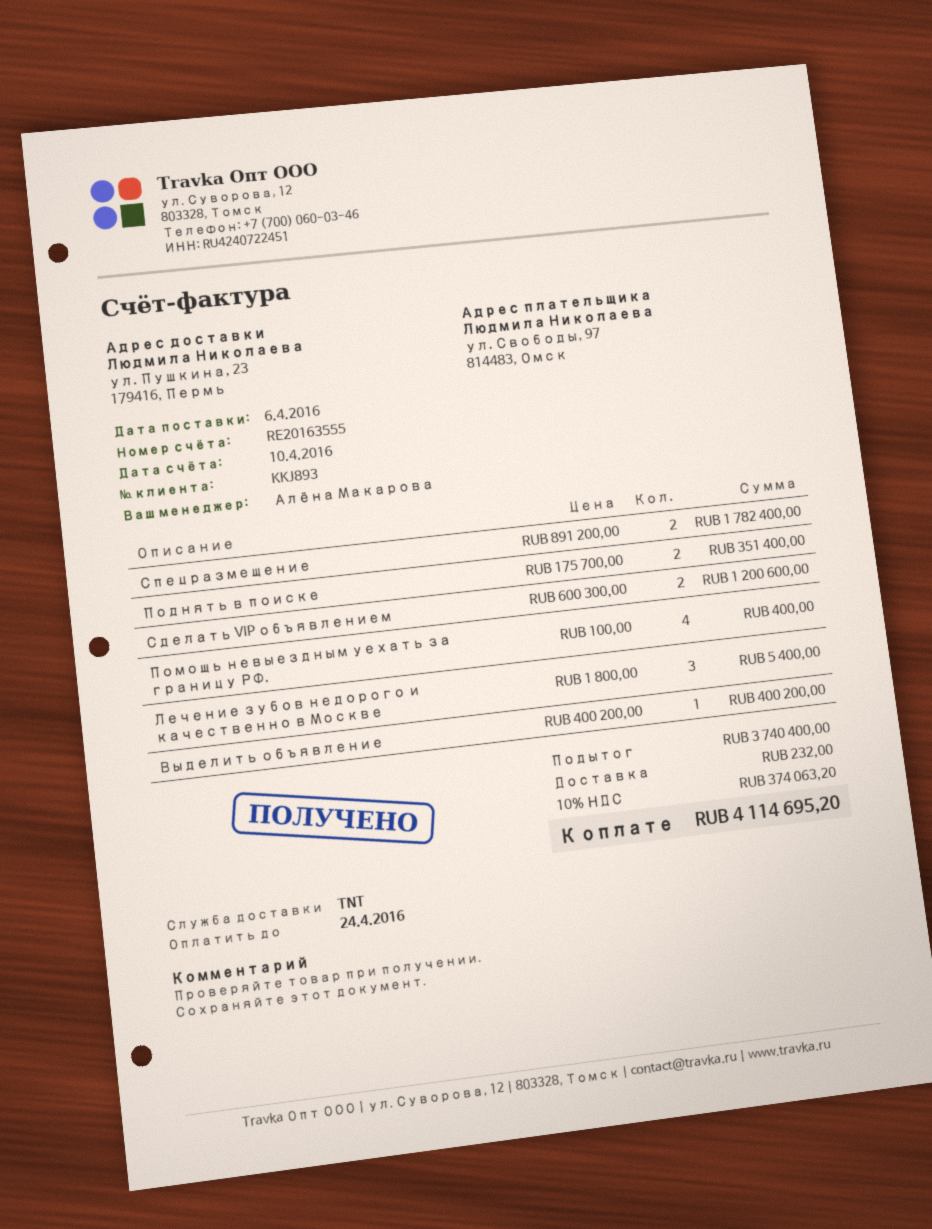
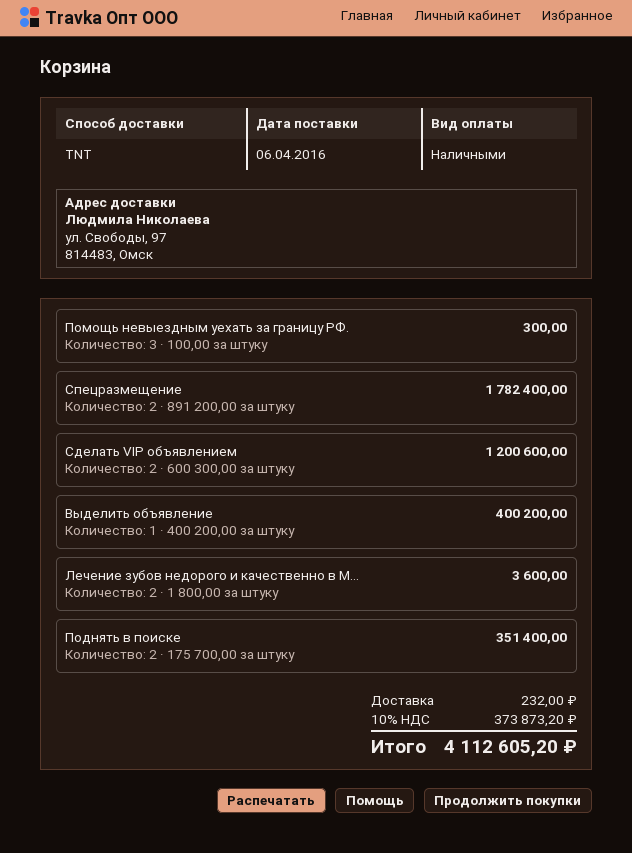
ship to: ул. Пушкина, 23, 179416, Пермь -> ул. Свободы, 97, 814483, Омск
Помощь невыездным уехать за границу РФ.: 4 x 100.00 = 400.00 -> 3 x 100.00 = 300.00
Лечение зубов недорого и качественно в Москве: 3 x 1800.00 = 5400.00 -> 2 x 1800.00 = 3600.00
tax: 10% = 374063.20 -> 10% = 373873.20
total: 4114695.20 -> 4112605.20

